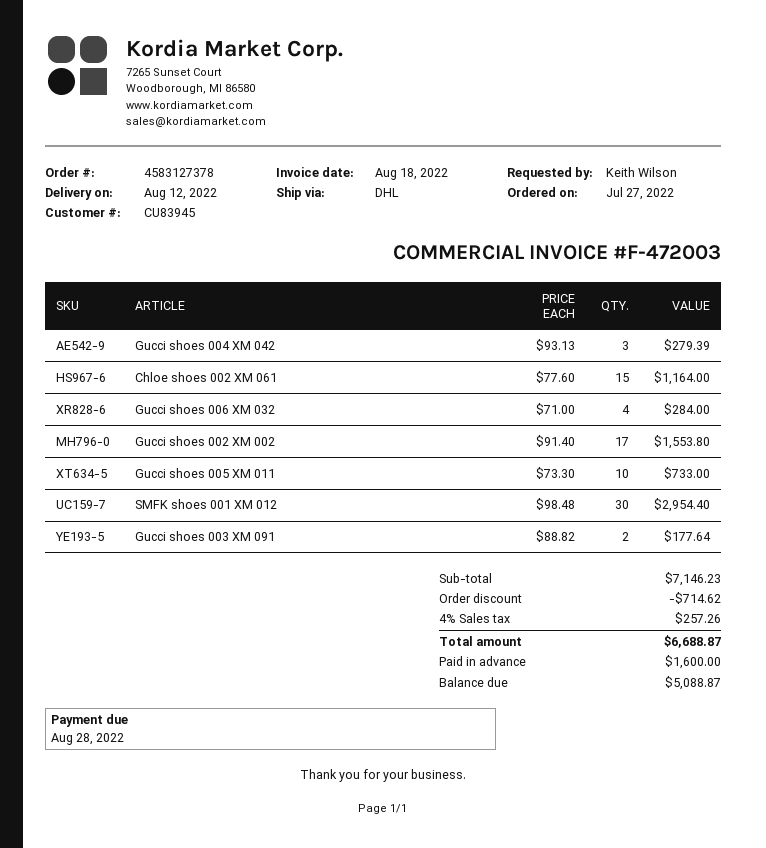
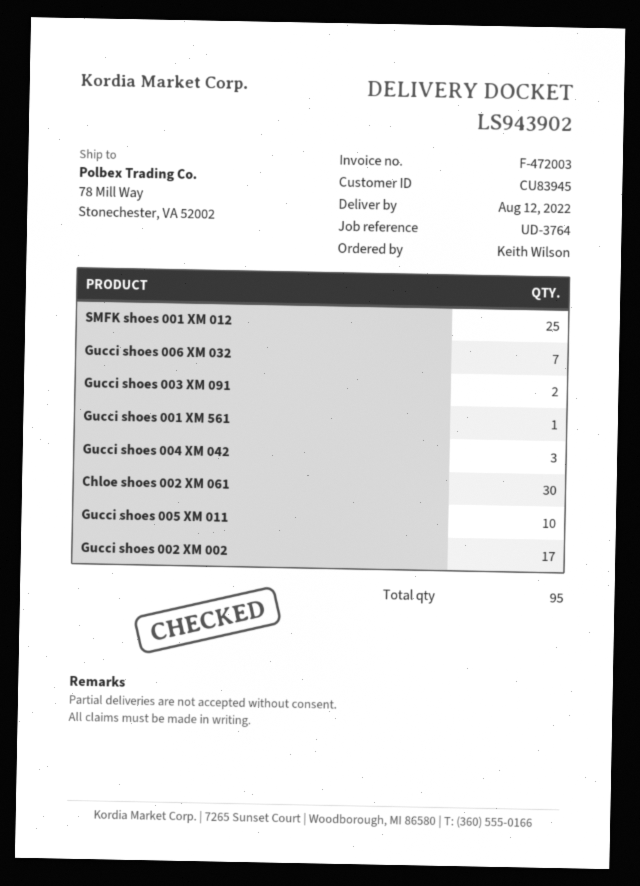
Chloe shoes 002 XM 061: 15 -> 30
Gucci shoes 006 XM 032: 4 -> 7
SMFK shoes 001 XM 012: 30 -> 25
Gucci shoes 001 XM 561: none -> 1

